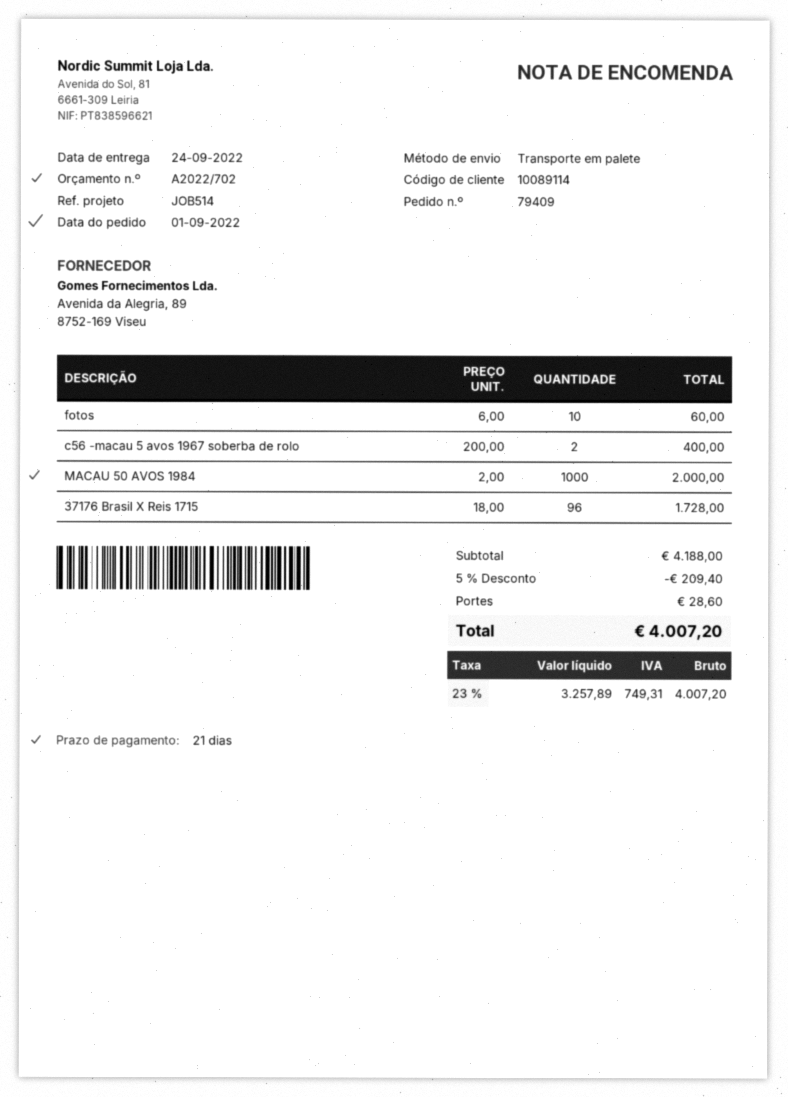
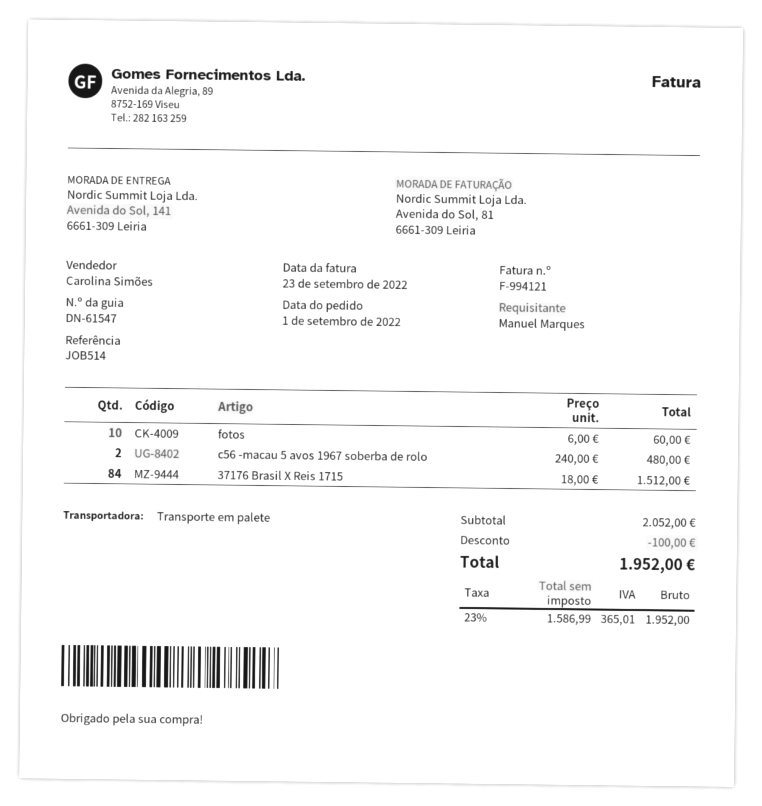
c56 -macau 5 avos 1967 soberba de rolo: 2 x 200.00 = 400.00 -> 2 x 240.00 = 480.00
MACAU 50 AVOS 1984: 1000 x 2.00 = 2000.00 -> none
37176 Brasil X Reis 1715: 96 x 18.00 = 1728.00 -> 84 x 18.00 = 1512.00
subtotal: 4188.00 -> 2052.00
discount: 209.40 -> 100.00
shipping: 28.60 -> none
net: 3257.89 -> 1586.99
tax: 23% = 749.31 -> 23% = 365.01
total: 4007.20 -> 1952.00

